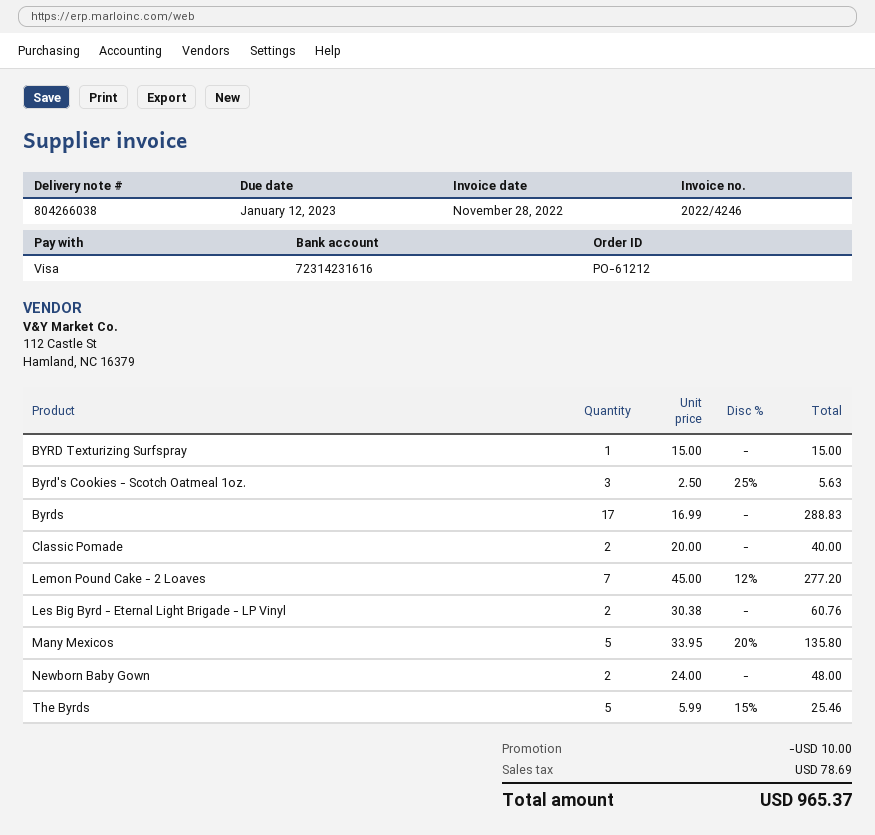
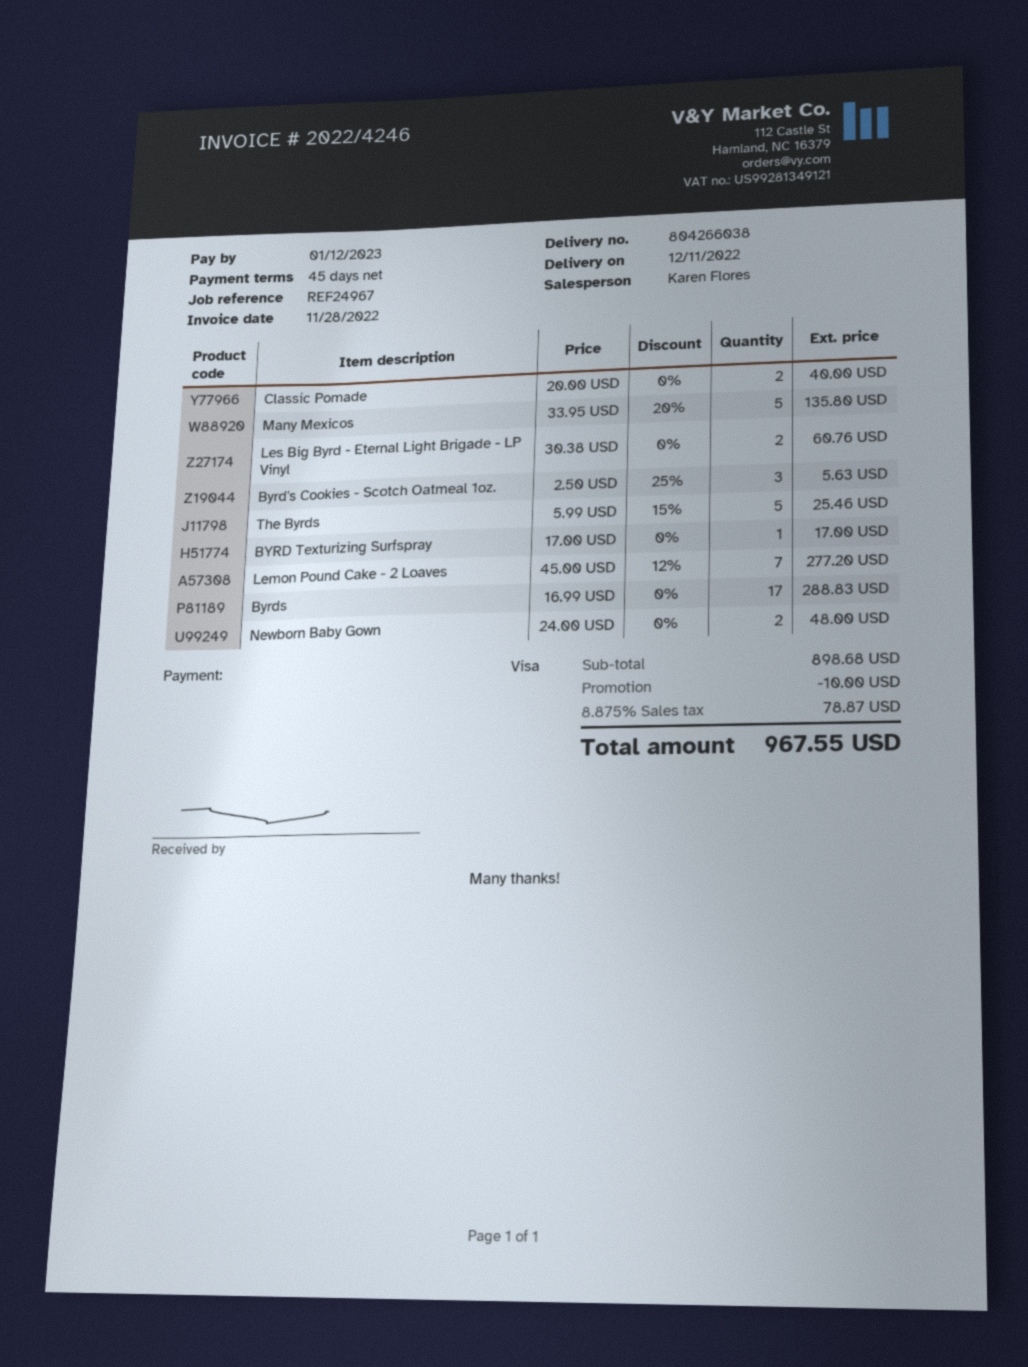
BYRD Texturizing Surfspray: 1 x 15.00 = 15.00 -> 1 x 17.00 = 17.00
tax: 78.69 -> 78.87
total: 965.37 -> 967.55

